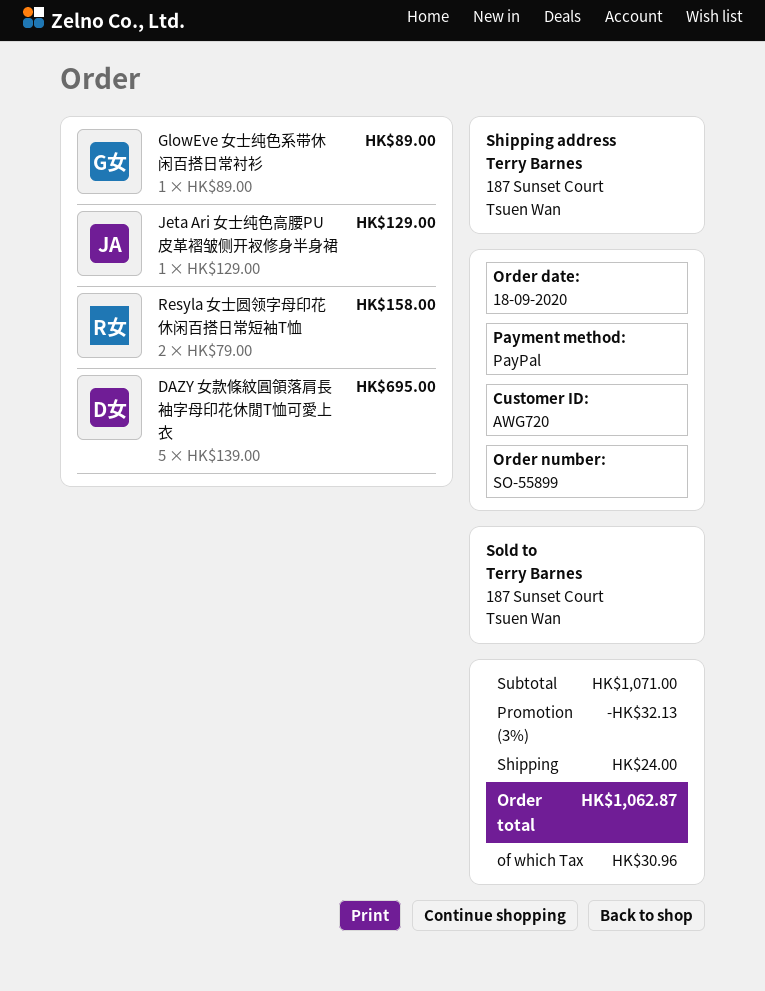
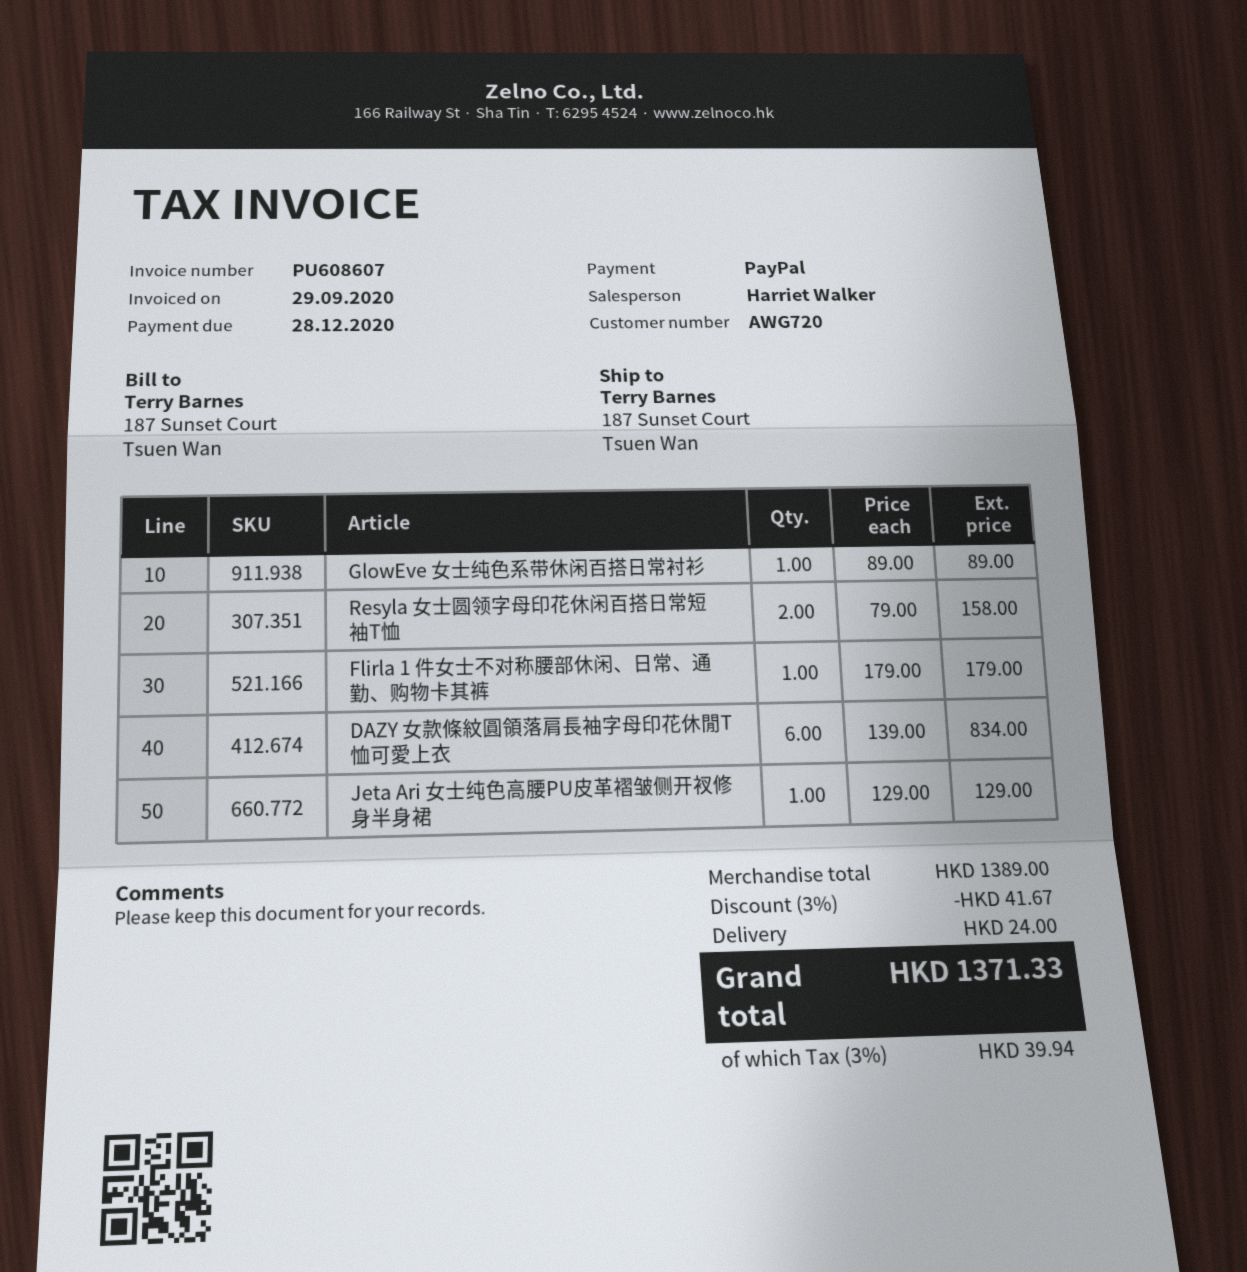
DAZY 女款條紋圓領落肩長袖字母印花休閒T恤可愛上衣: 5 x 139.00 = 695.00 -> 6 x 139.00 = 834.00
Flirla 1 件女士不对称腰部休闲、日常、通勤、购物卡其裤: none -> 1 x 179.00 = 179.00
subtotal: 1071.00 -> 1389.00
discount: 3% = 32.13 -> 3% = 41.67
tax: 30.96 -> 39.94
total: 1062.87 -> 1371.33

